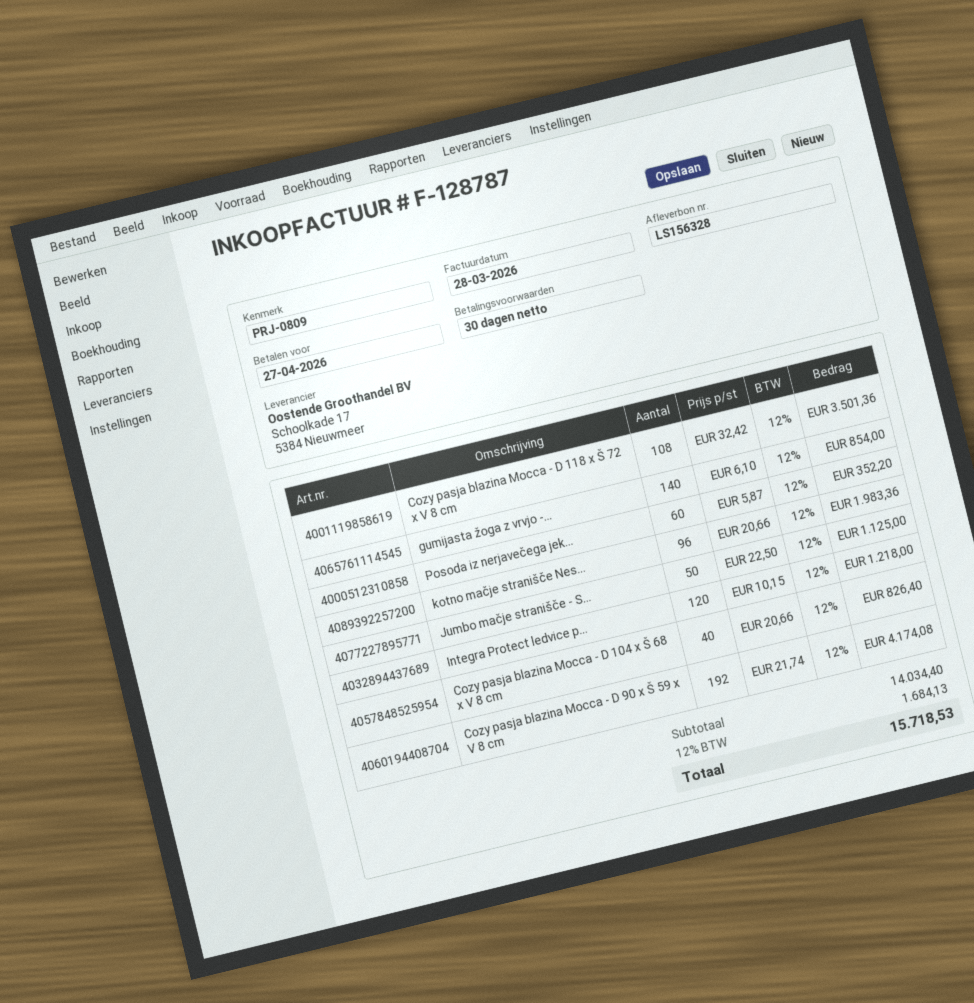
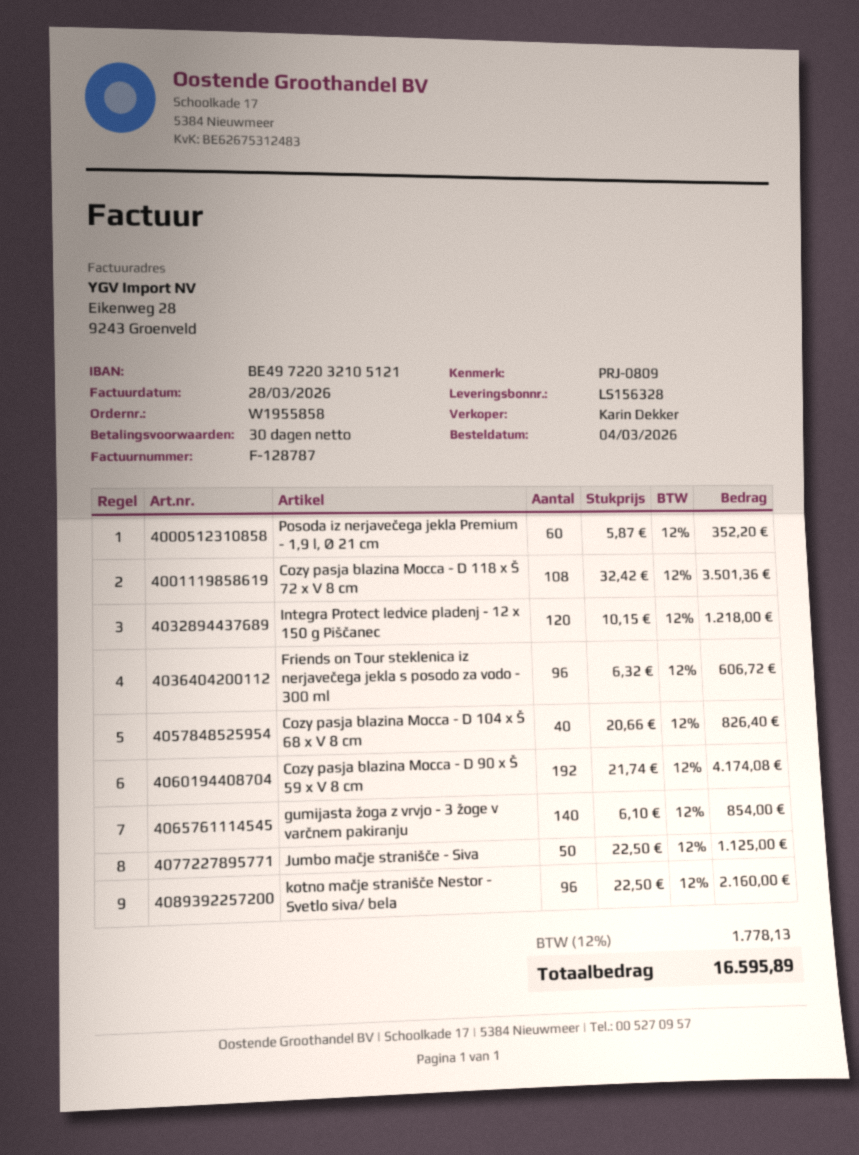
kotno mačje stranišče Nes...: 96 x 20.66 = 1983.36 -> 96 x 22.50 = 2160.00
Friends on Tour steklenica iz nerjavečega jekla s posodo za vodo - 300 ml: none -> 96 x 6.32 = 606.72
tax: 12% = 1684.13 -> 12% = 1778.13
total: 15718.53 -> 16595.89

